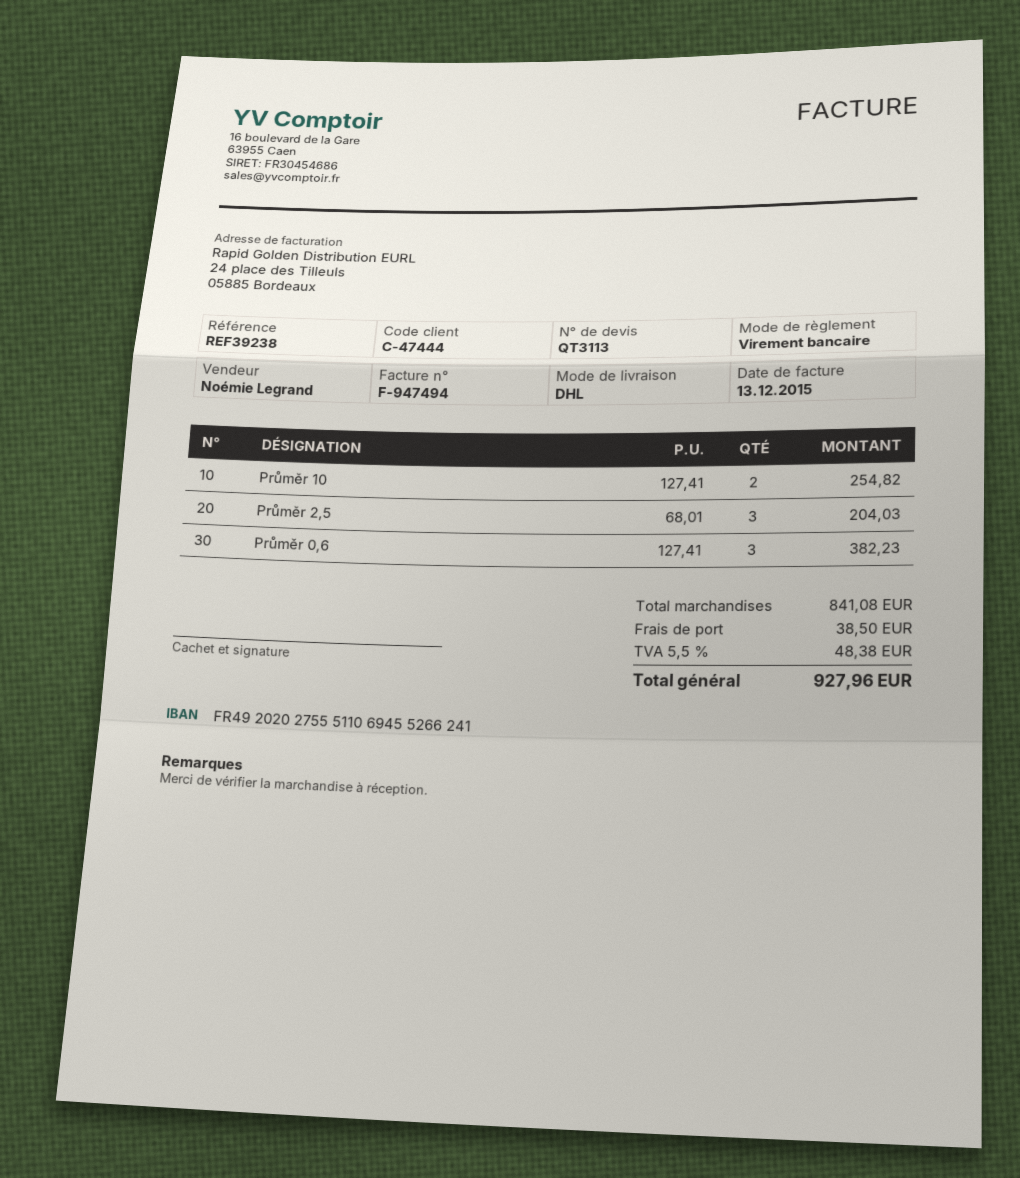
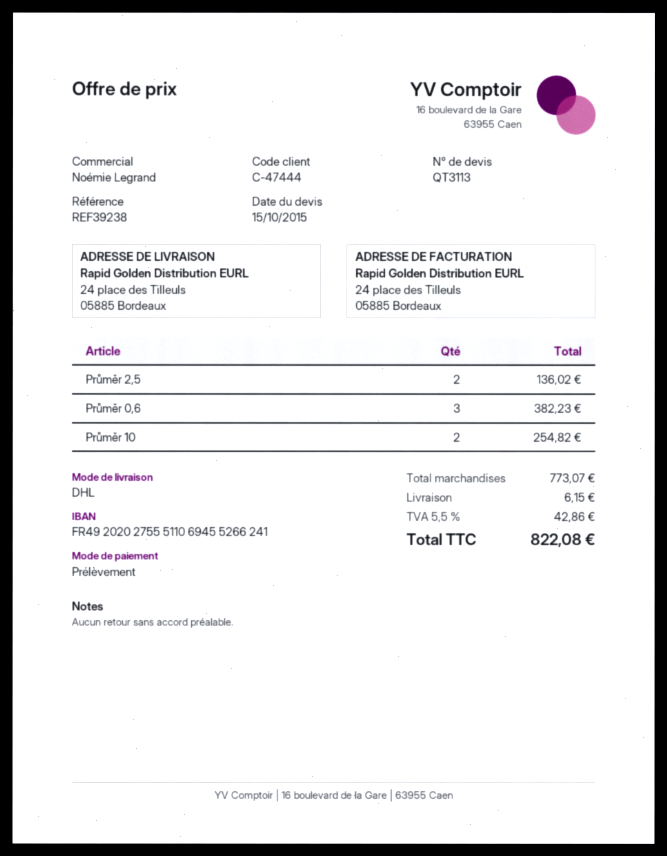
payment method: bank transfer -> direct debit
Průměr 2,5: 3 for 204.03 -> 2 for 136.02
subtotal: 841.08 -> 773.07
shipping: 38.50 -> 6.15
tax: 5.5% = 48.38 -> 5.5% = 42.86
total: 927.96 -> 822.08

